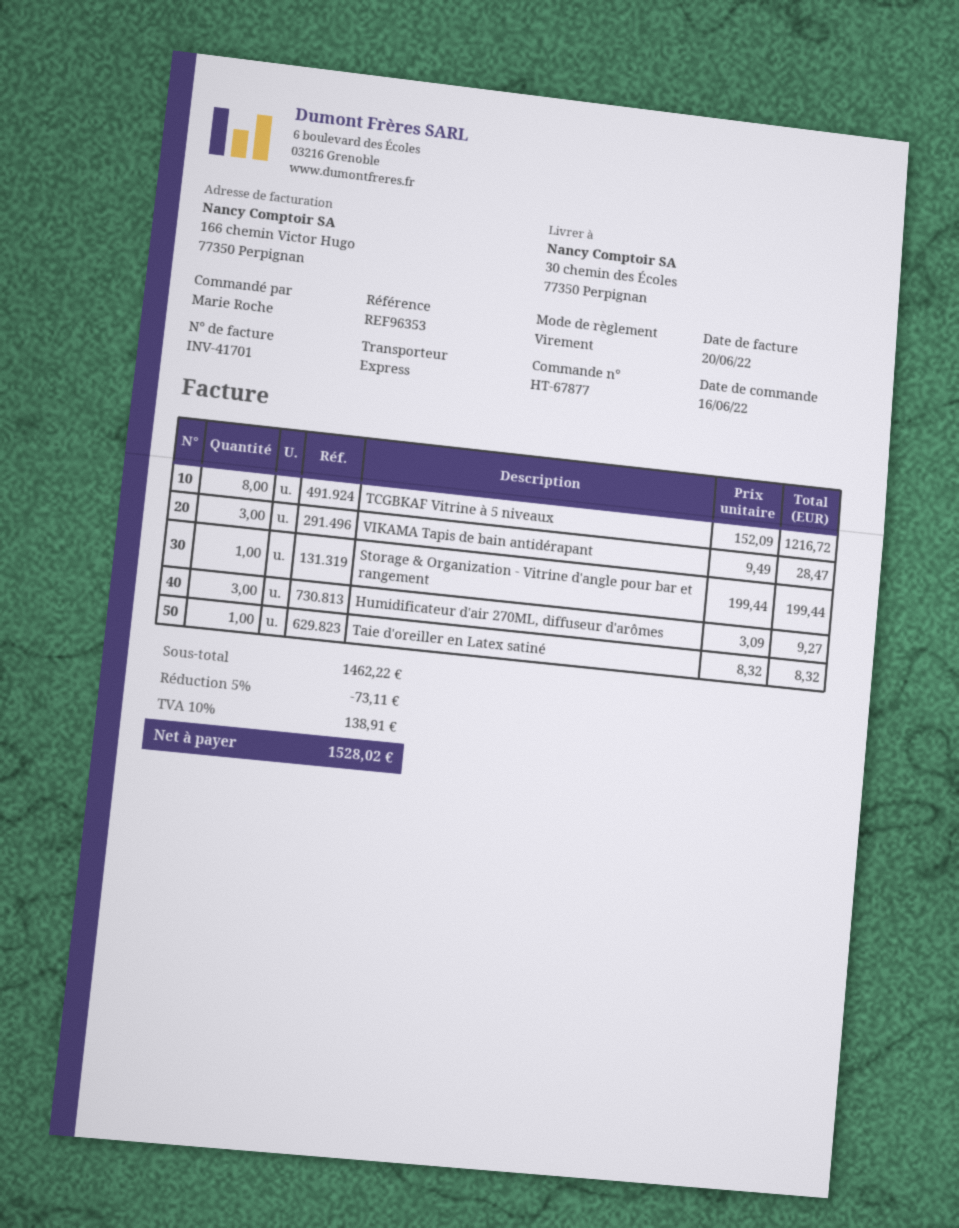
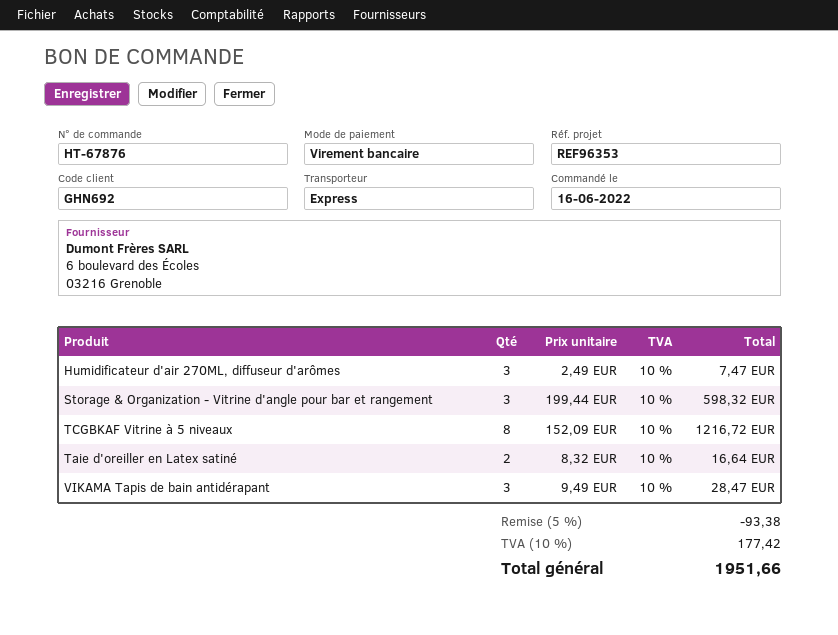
order number: HT-67877 -> HT-67876
Storage & Organization - Vitrine d'angle pour bar et rangement: 1 x 199.44 = 199.44 -> 3 x 199.44 = 598.32
Humidificateur d'air 270ML, diffuseur d'arômes: 3 x 3.09 = 9.27 -> 3 x 2.49 = 7.47
Taie d'oreiller en Latex satiné: 1 x 8.32 = 8.32 -> 2 x 8.32 = 16.64
discount: 5% = 73.11 -> 5% = 93.38
tax: 10% = 138.91 -> 10% = 177.42
total: 1528.02 -> 1951.66

